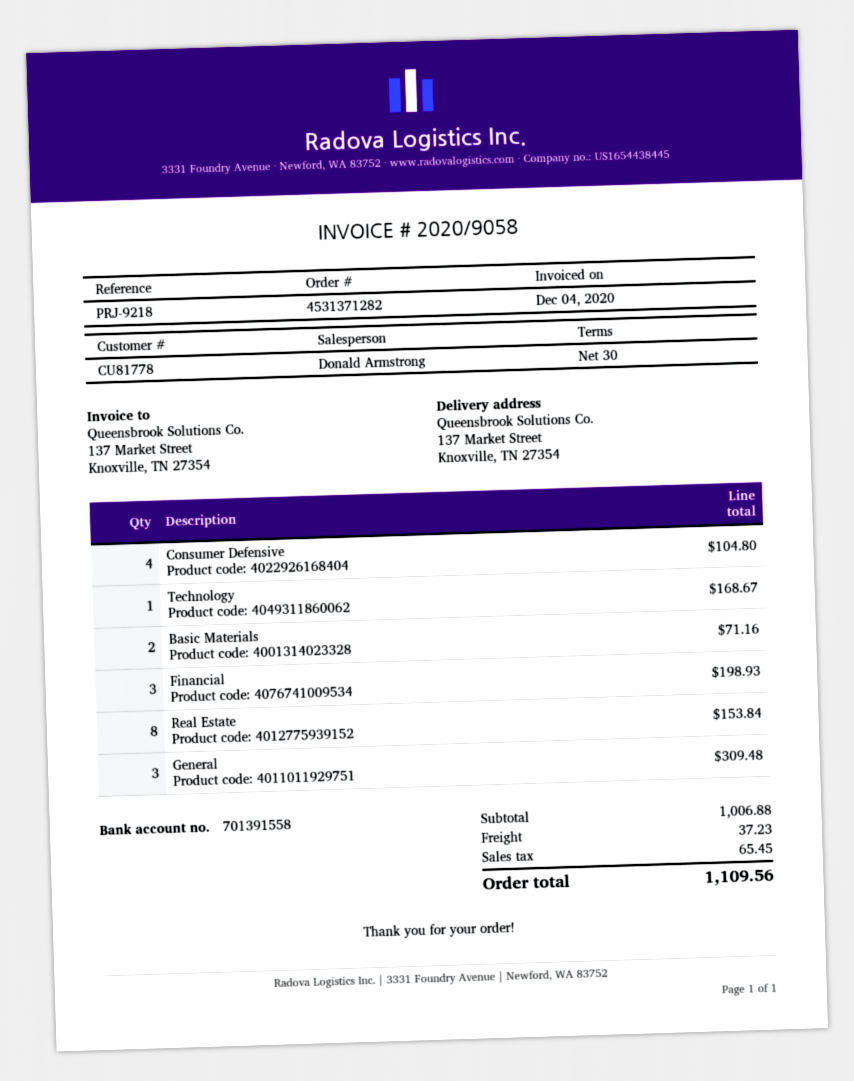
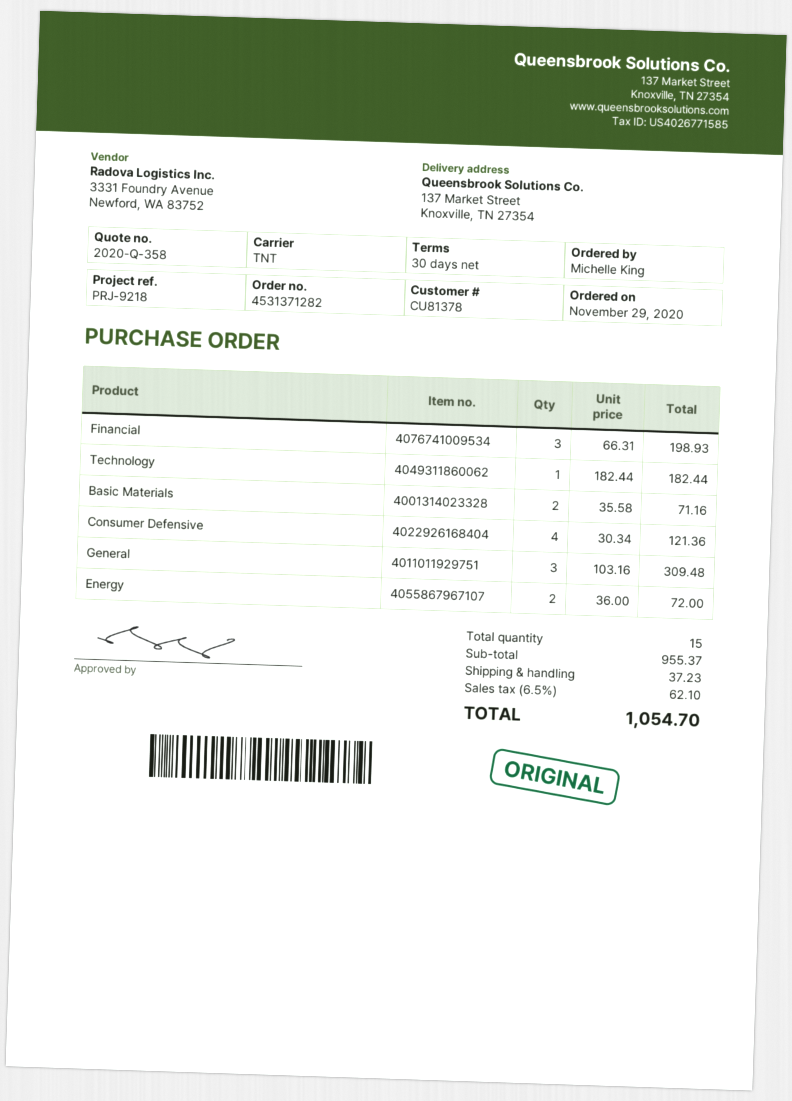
customer number: CU81778 -> CU81378
Consumer Defensive: 4 for 104.80 -> 4 for 121.36
Technology: 1 for 168.67 -> 1 for 182.44
Real Estate: 8 for 153.84 -> none
Energy: none -> 2 for 72.00
subtotal: 1006.88 -> 955.37
tax: 65.45 -> 62.10
total: 1109.56 -> 1054.70

